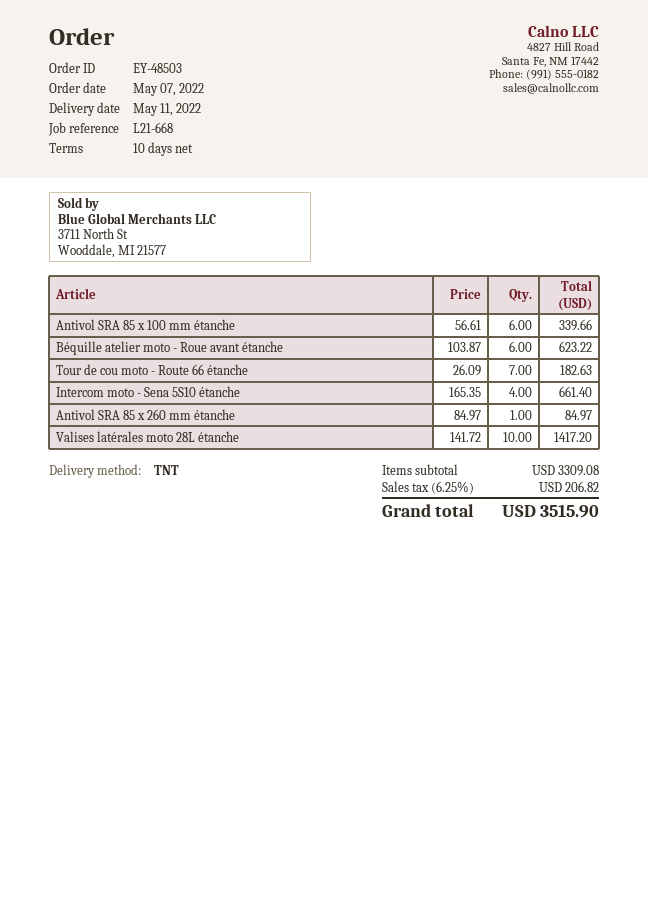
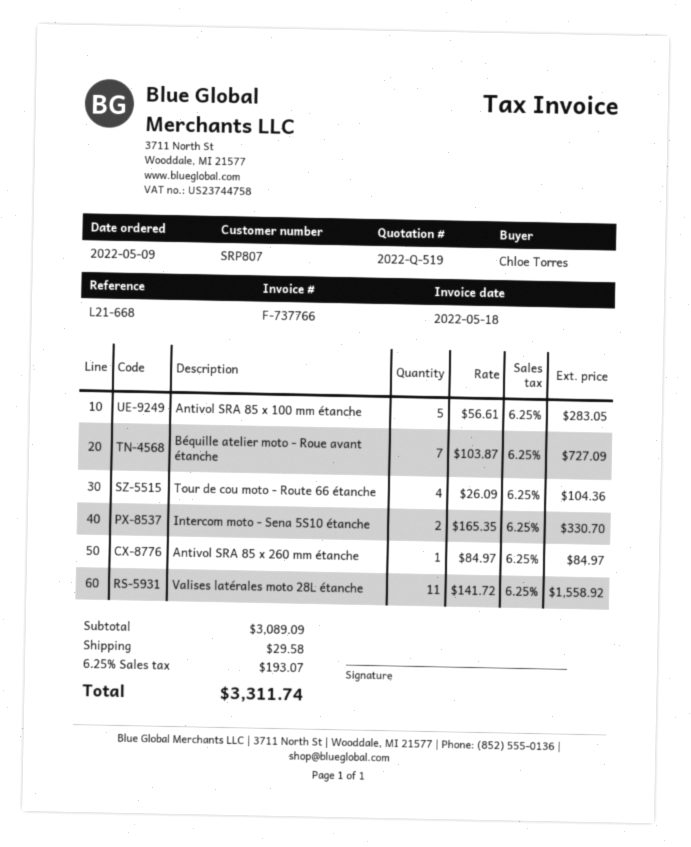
order date: 2022-05-07 -> 2022-05-09
Antivol SRA 85 x 100 mm étanche: 6 x 56.61 = 339.66 -> 5 x 56.61 = 283.05
Béquille atelier moto - Roue avant étanche: 6 x 103.87 = 623.22 -> 7 x 103.87 = 727.09
Tour de cou moto - Route 66 étanche: 7 x 26.09 = 182.63 -> 4 x 26.09 = 104.36
Intercom moto - Sena 5S10 étanche: 4 x 165.35 = 661.40 -> 2 x 165.35 = 330.70
Valises latérales moto 28L étanche: 10 x 141.72 = 1417.20 -> 11 x 141.72 = 1558.92
subtotal: 3309.08 -> 3089.09
shipping: none -> 29.58
tax: 6.25% = 206.82 -> 6.25% = 193.07
total: 3515.90 -> 3311.74

